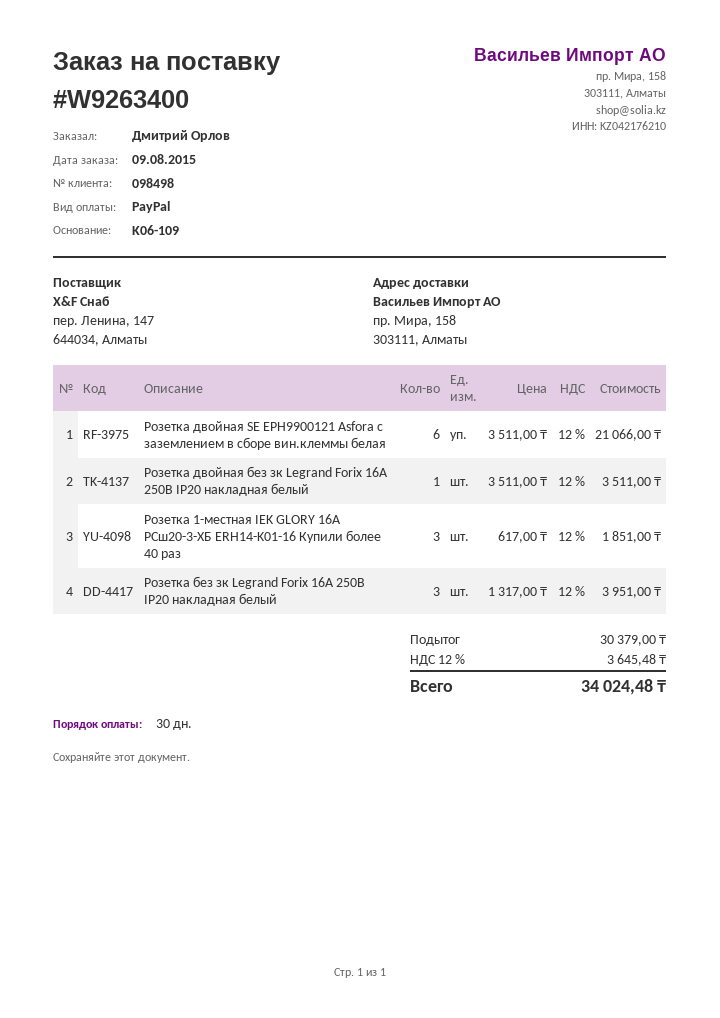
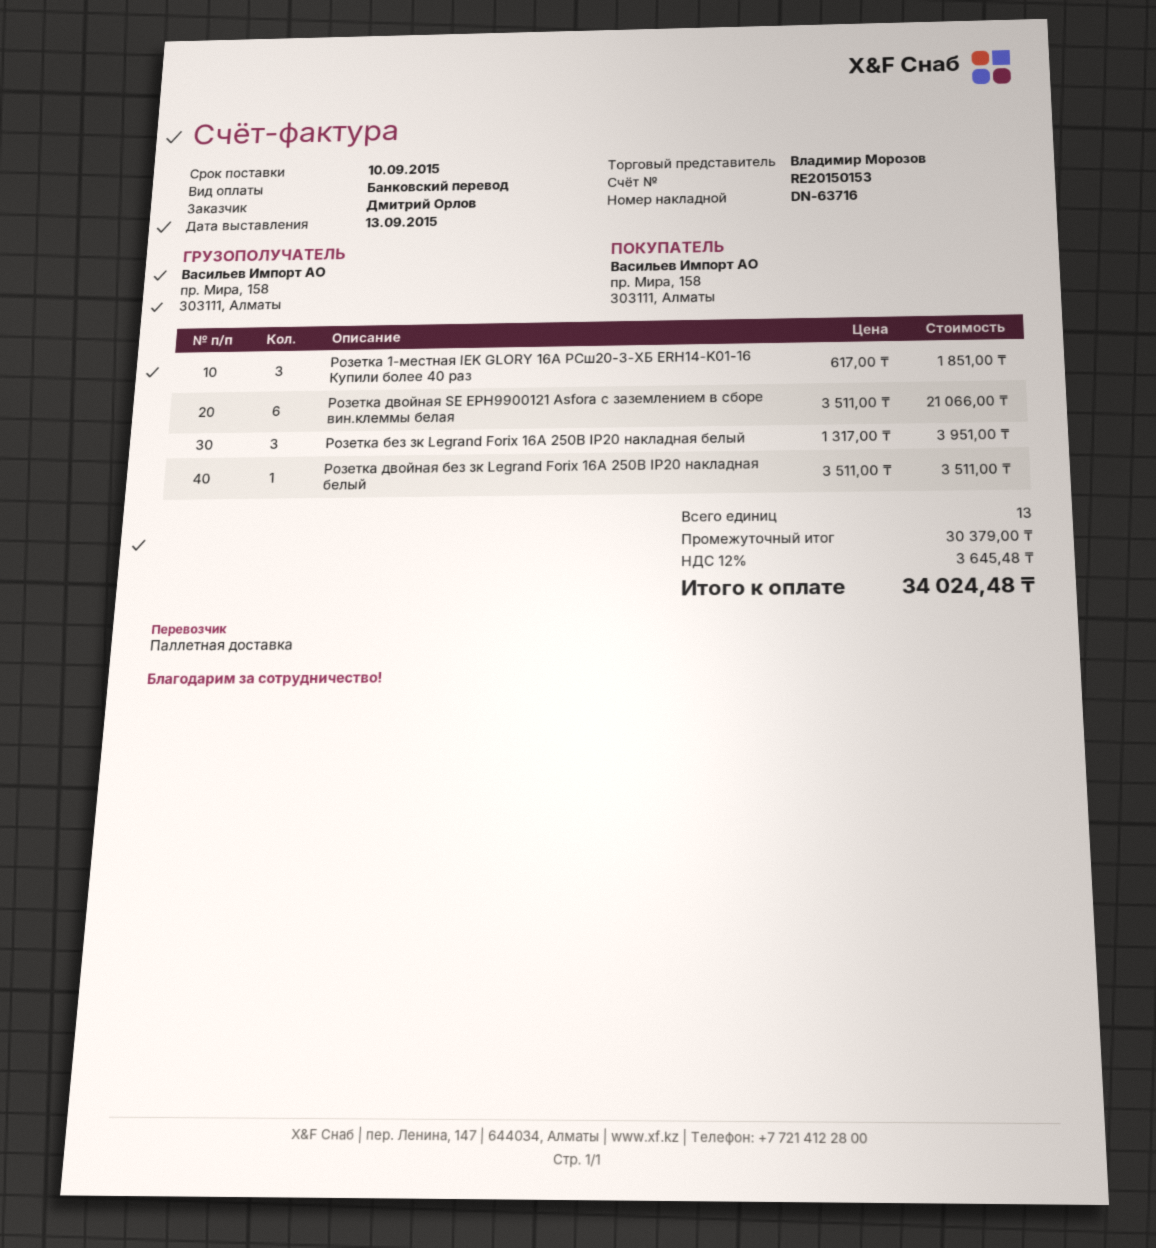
payment method: PayPal -> bank transfer

